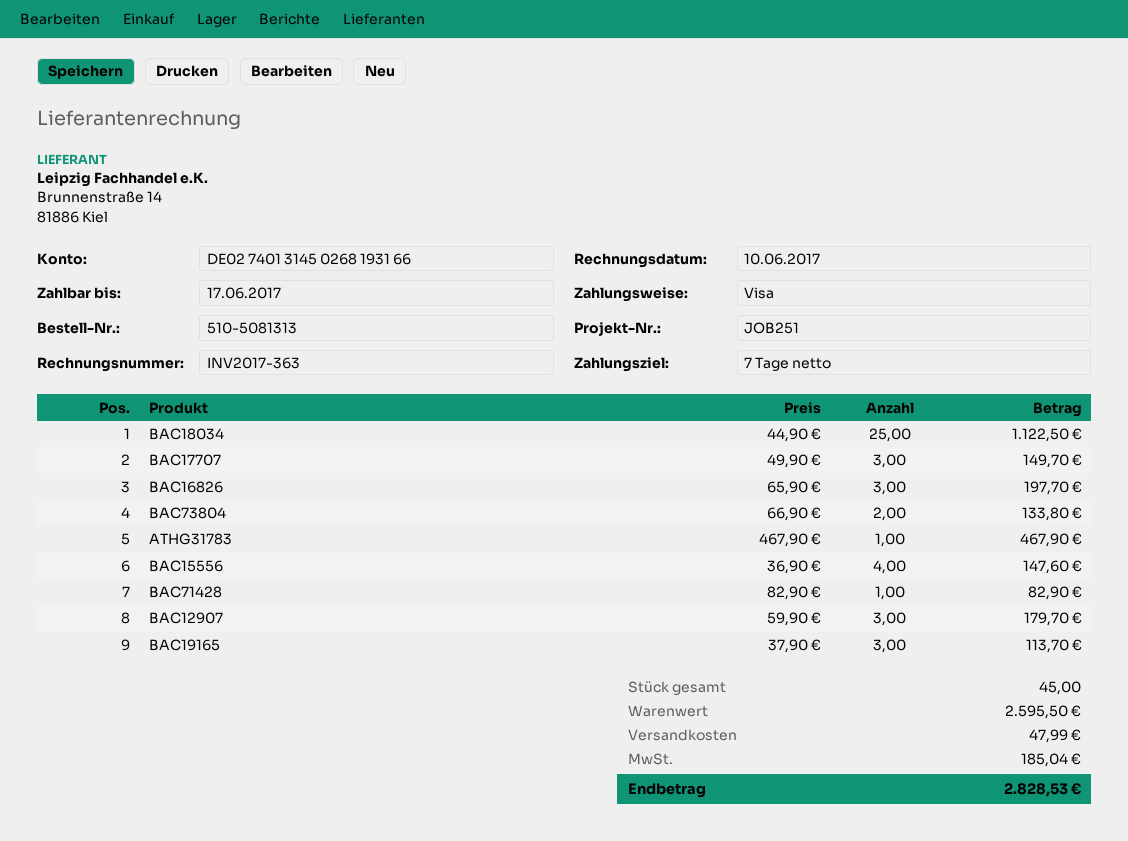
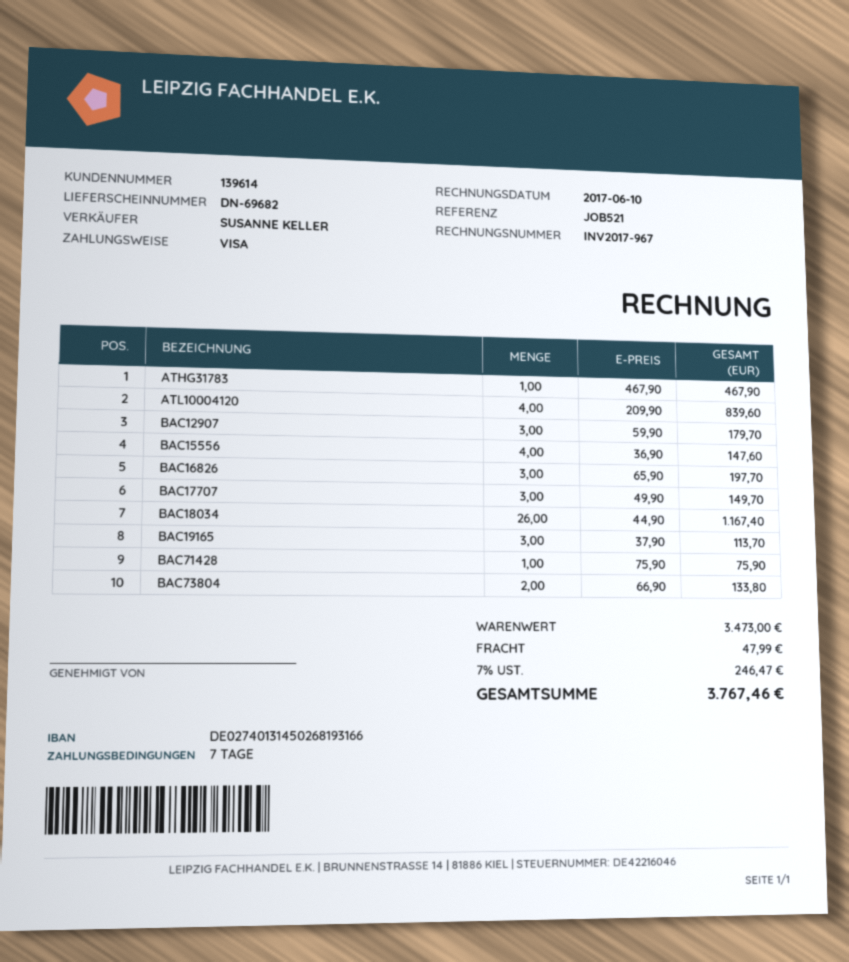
invoice number: INV2017-363 -> INV2017-967
reference: JOB251 -> JOB521
BAC18034: 25 x 44.90 = 1122.50 -> 26 x 44.90 = 1167.40
BAC71428: 1 x 82.90 = 82.90 -> 1 x 75.90 = 75.90
ATL10004120: none -> 4 x 209.90 = 839.60
subtotal: 2595.50 -> 3473.00
tax: 185.04 -> 246.47
total: 2828.53 -> 3767.46

